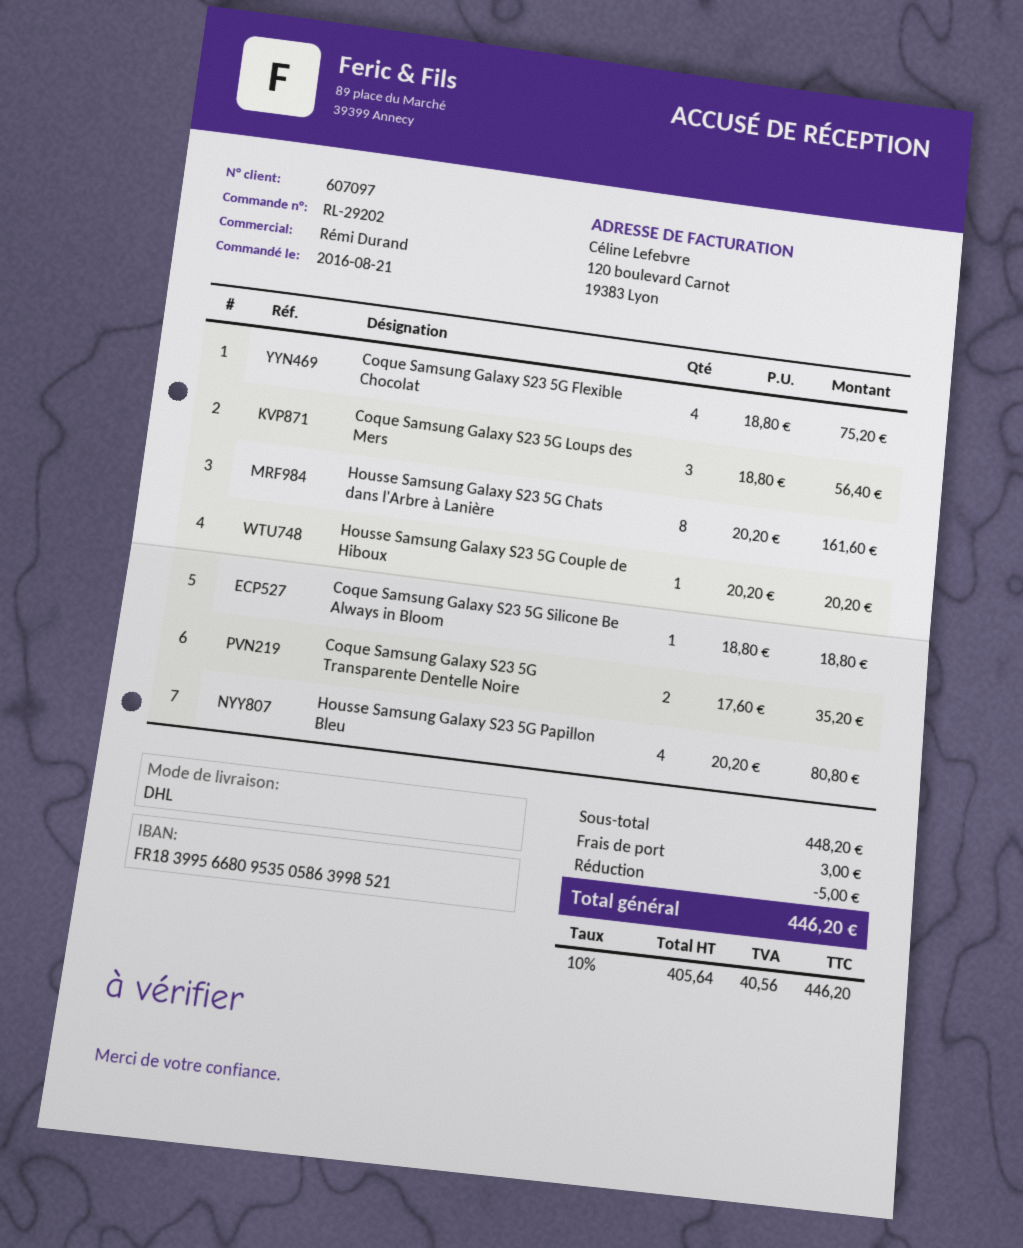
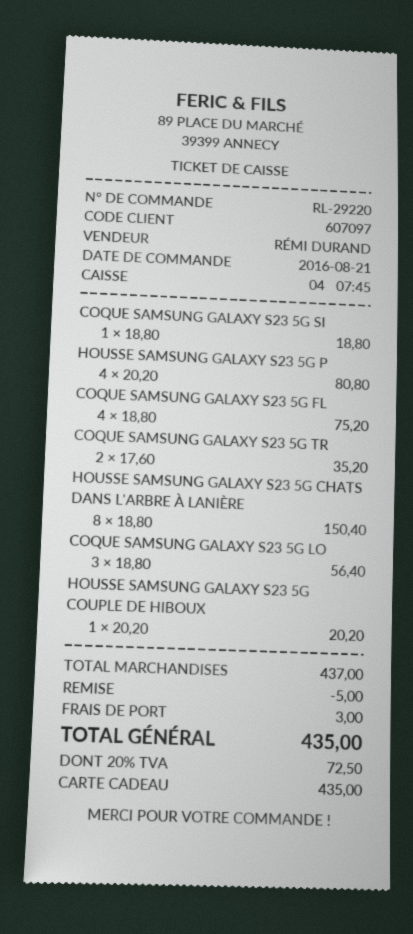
order number: RL-29202 -> RL-29220
Housse Samsung Galaxy S23 5G Chats dans l'Arbre à Lanière: 8 x 20.20 = 161.60 -> 8 x 18.80 = 150.40
subtotal: 448.20 -> 437.00
tax: 10% = 40.56 -> 20% = 72.50
total: 446.20 -> 435.00

